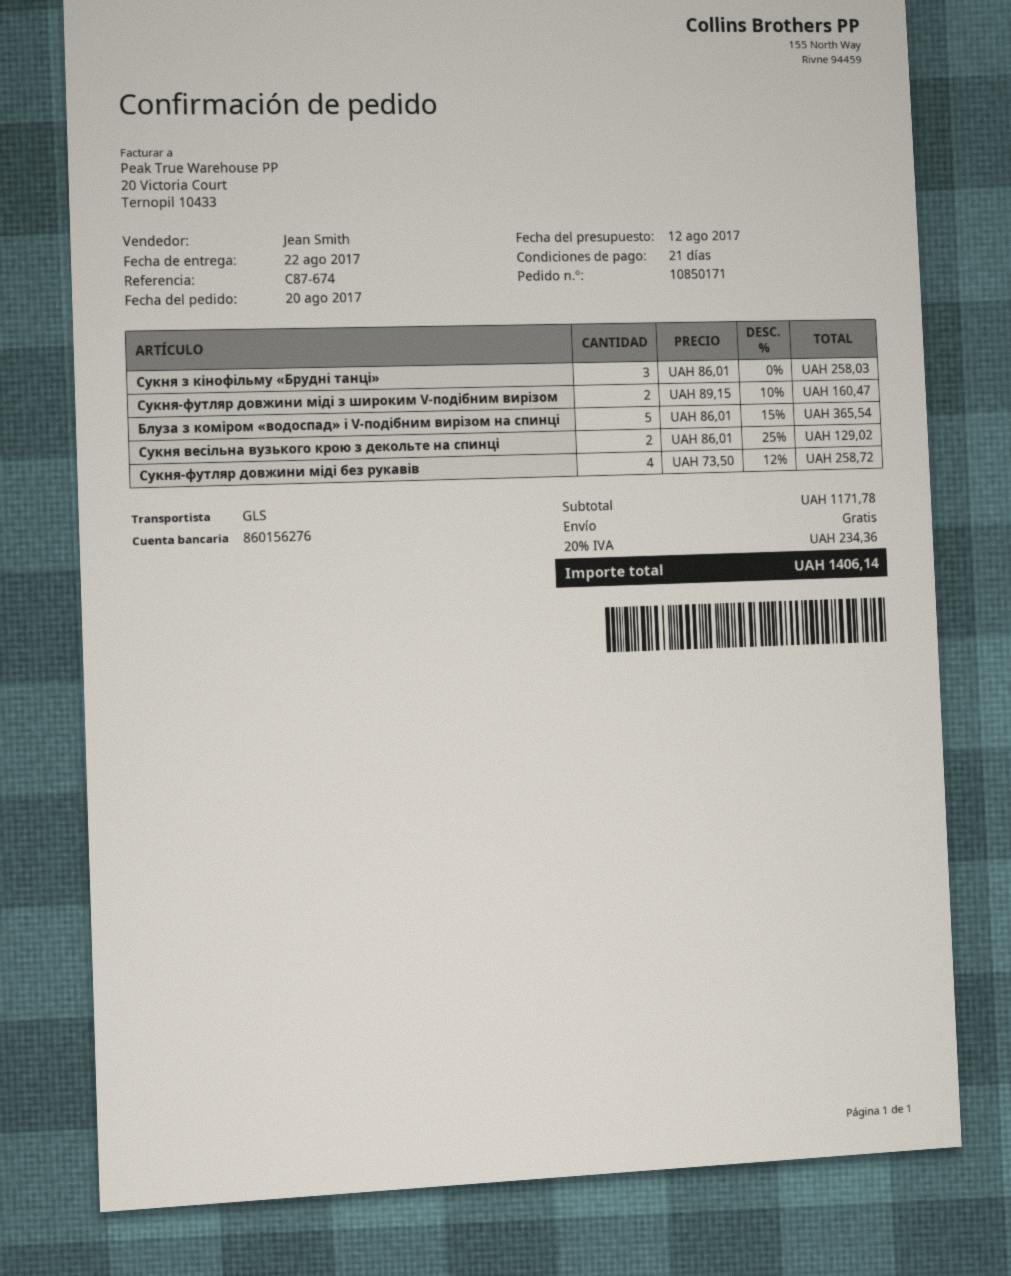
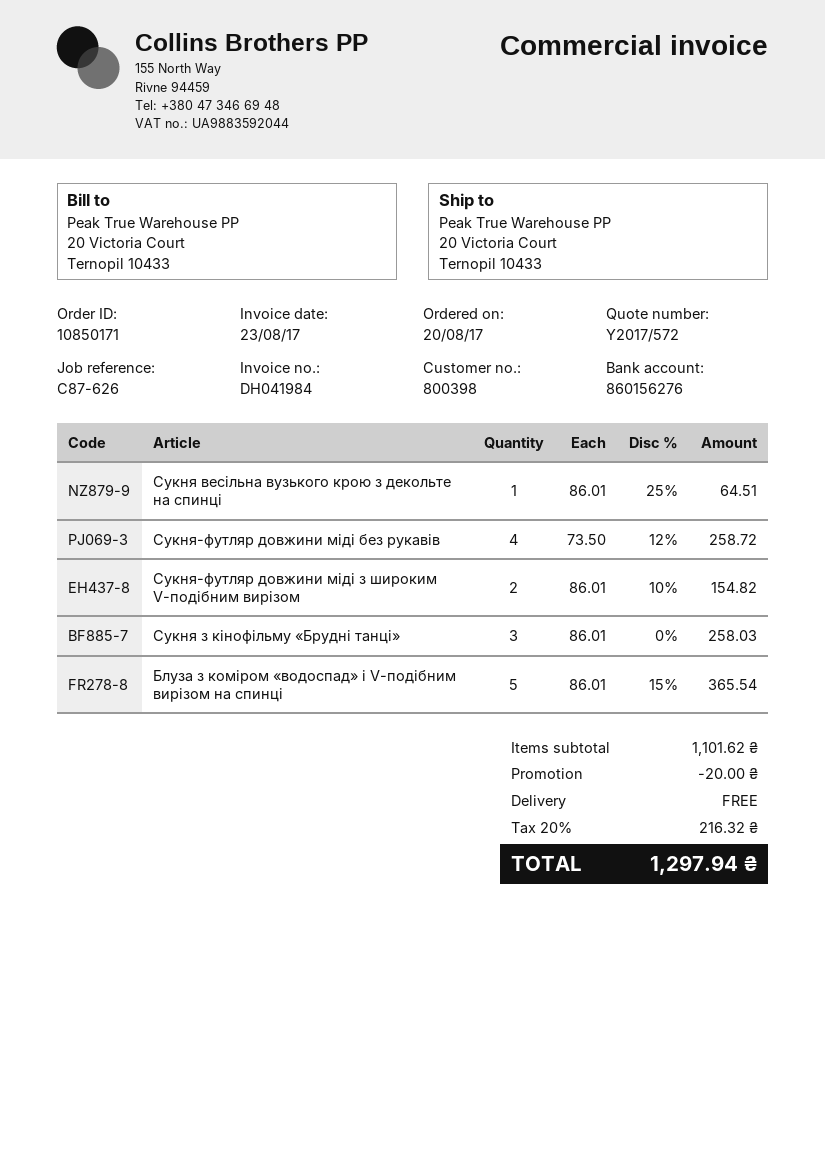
reference: C87-674 -> C87-626
Сукня-футляр довжини міді з широким V-подібним вирізом: 2 x 89.15 - 10% = 160.47 -> 2 x 86.01 - 10% = 154.82
Сукня весільна вузького крою з декольте на спинці: 2 x 86.01 - 25% = 129.02 -> 1 x 86.01 - 25% = 64.51
subtotal: 1171.78 -> 1101.62
discount: none -> 20.00
tax: 20% = 234.36 -> 20% = 216.32
total: 1406.14 -> 1297.94

